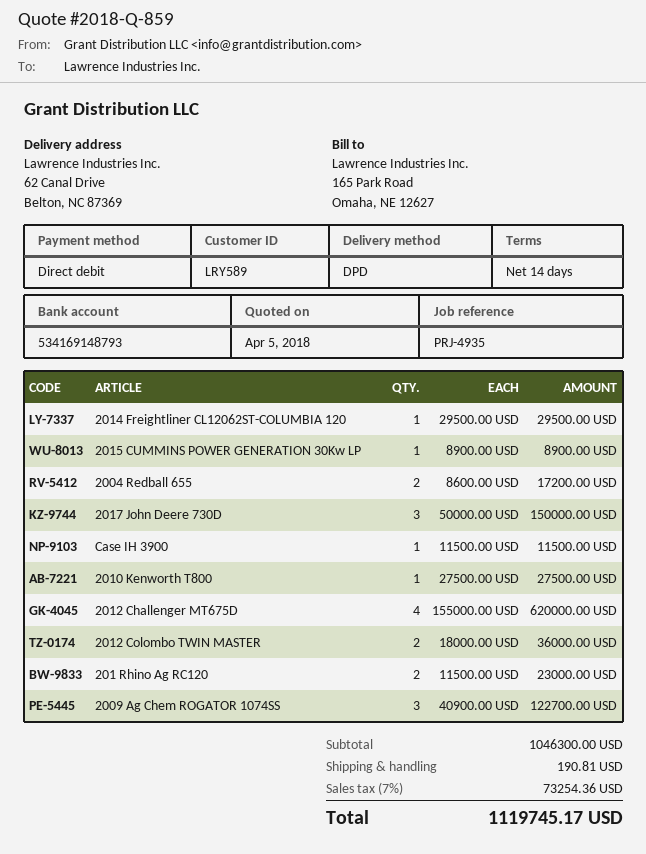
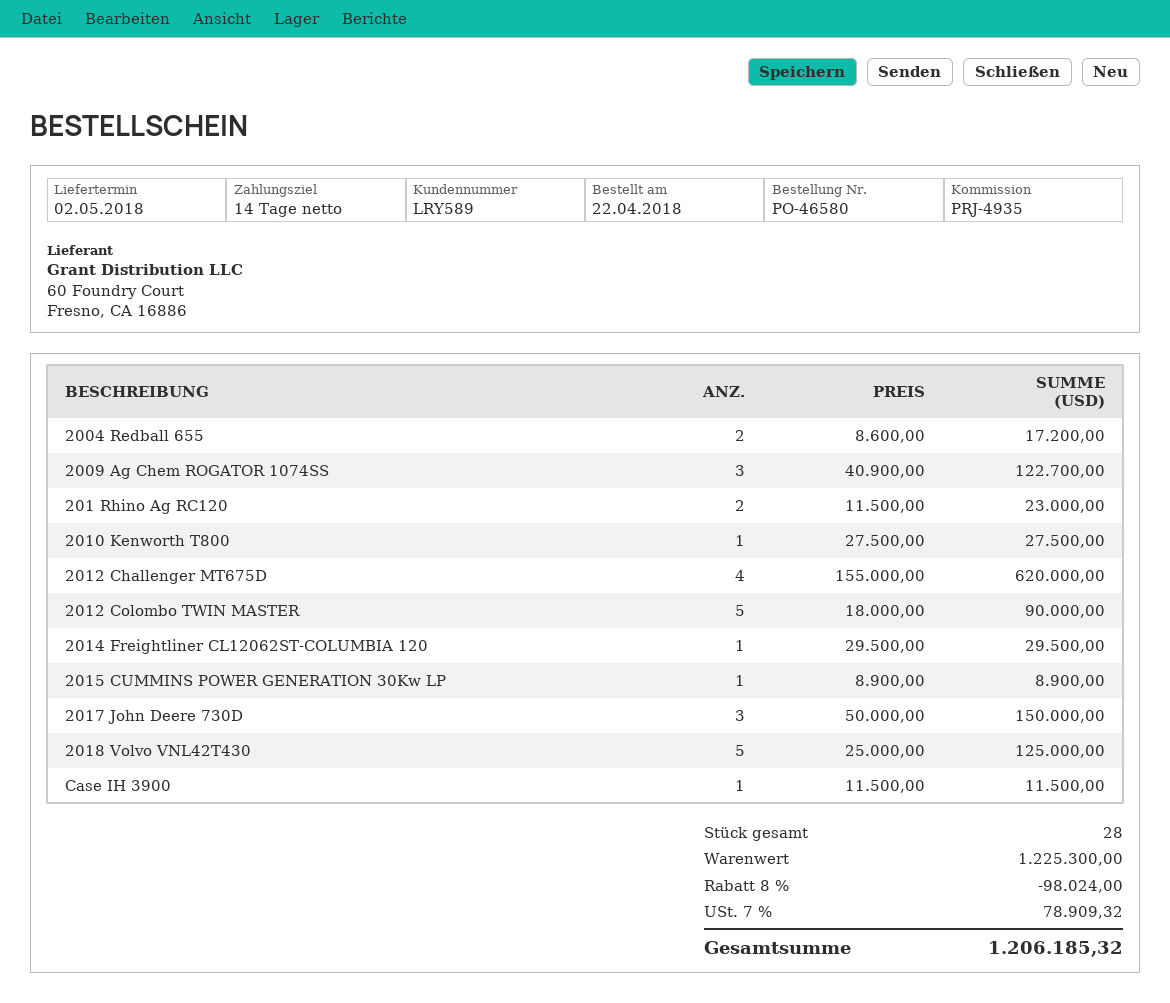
2012 Colombo TWIN MASTER: 2 x 18000.00 = 36000.00 -> 5 x 18000.00 = 90000.00
2018 Volvo VNL42T430: none -> 5 x 25000.00 = 125000.00
subtotal: 1046300.00 -> 1225300.00
discount: none -> 8% = 98024.00
shipping: 190.81 -> none
tax: 7% = 73254.36 -> 7% = 78909.32
total: 1119745.17 -> 1206185.32

